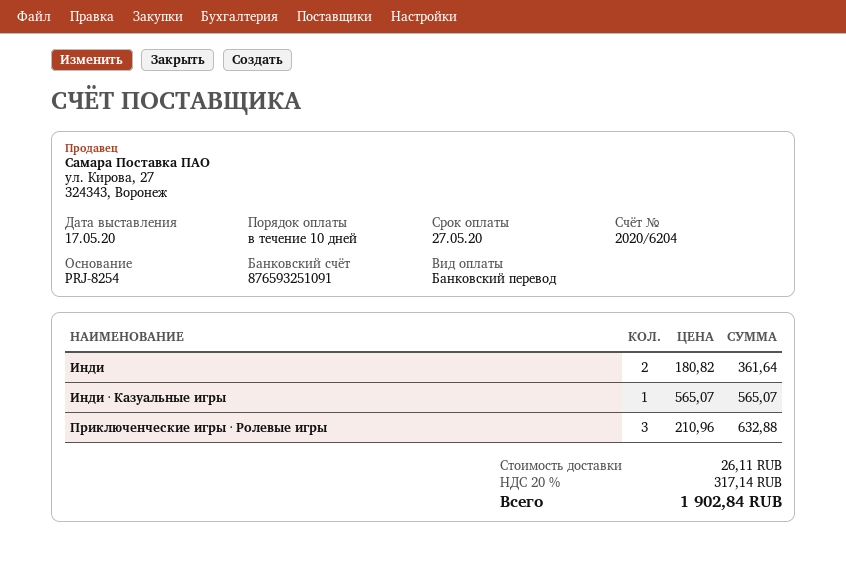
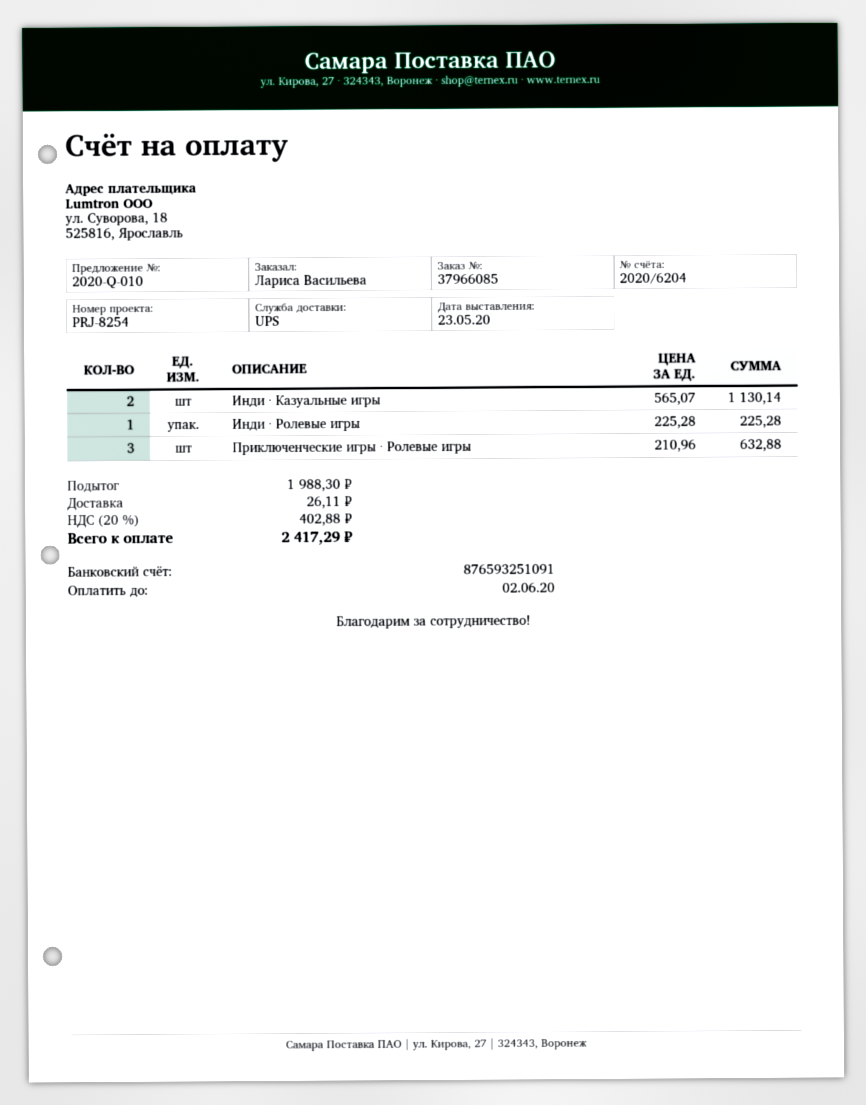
invoice date: 2020-05-17 -> 2020-05-23
due date: 2020-05-27 -> 2020-06-02
Инди: 2 x 180.82 = 361.64 -> none
Инди · Казуальные игры: 1 x 565.07 = 565.07 -> 2 x 565.07 = 1130.14
Инди · Ролевые игры: none -> 1 x 225.28 = 225.28
tax: 20% = 317.14 -> 20% = 402.88
total: 1902.84 -> 2417.29

